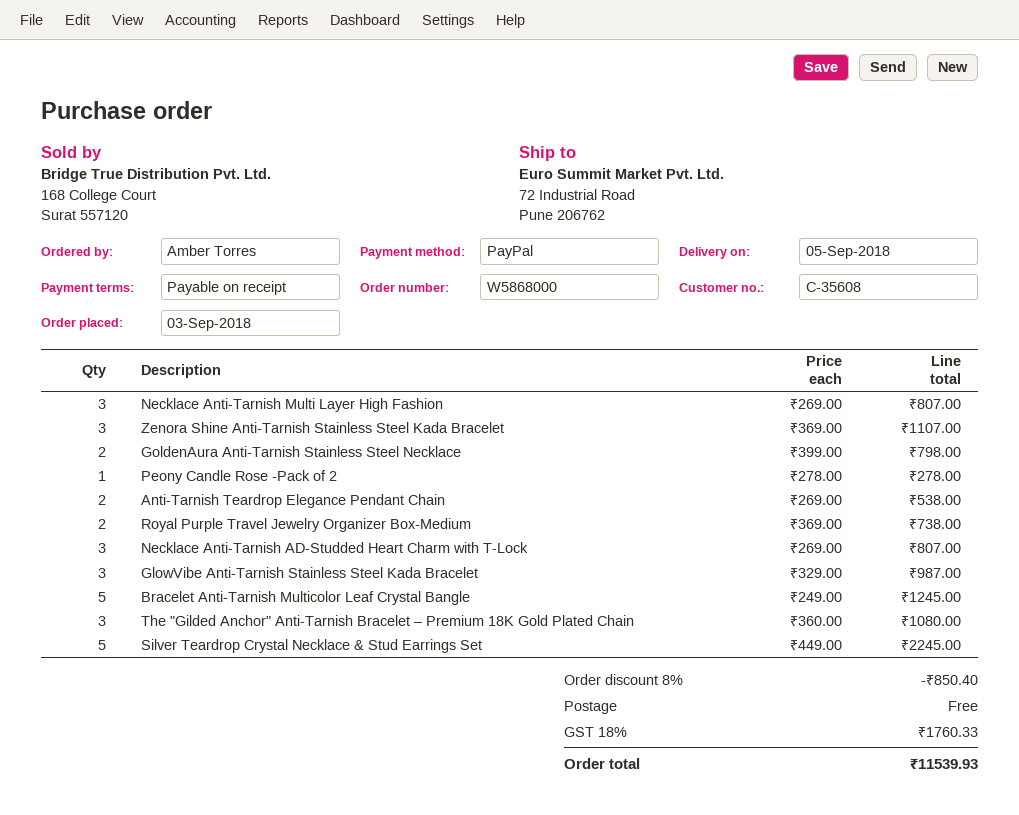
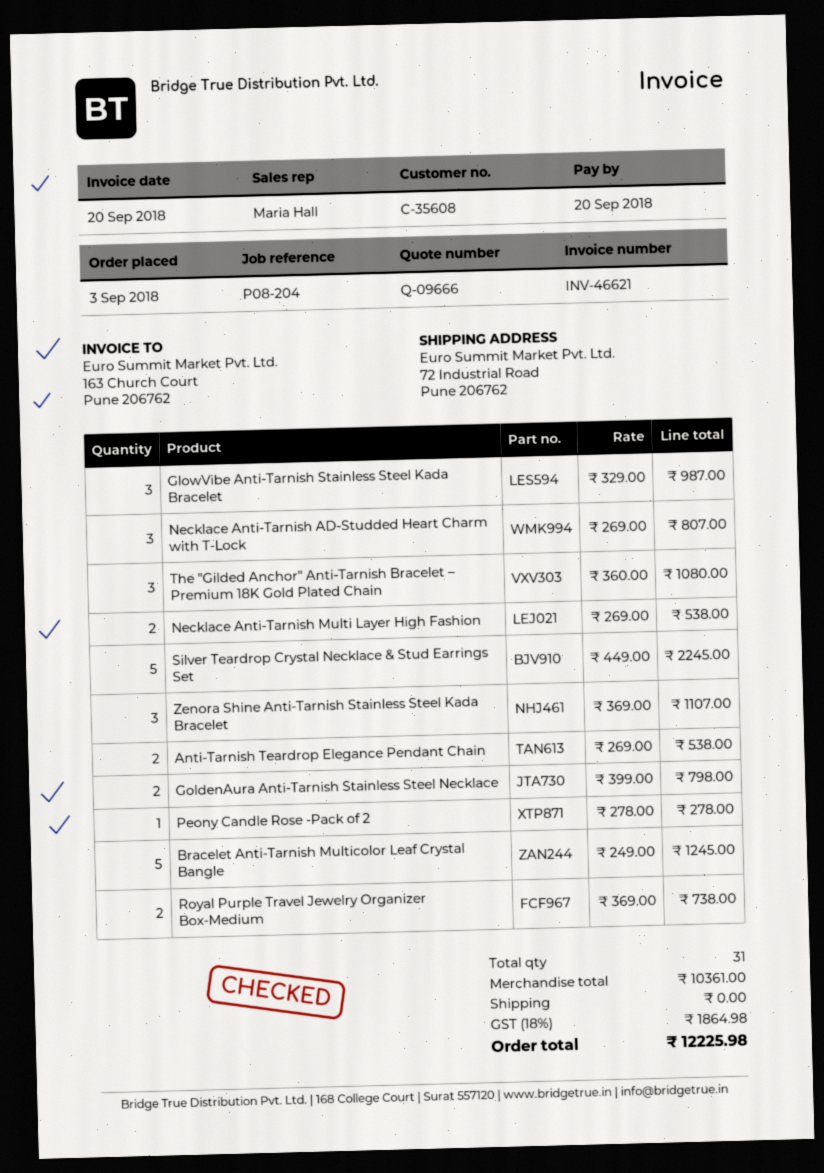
Necklace Anti-Tarnish Multi Layer High Fashion: 3 x 269.00 = 807.00 -> 2 x 269.00 = 538.00
discount: 8% = 850.40 -> none
tax: 18% = 1760.33 -> 18% = 1864.98
total: 11539.93 -> 12225.98

